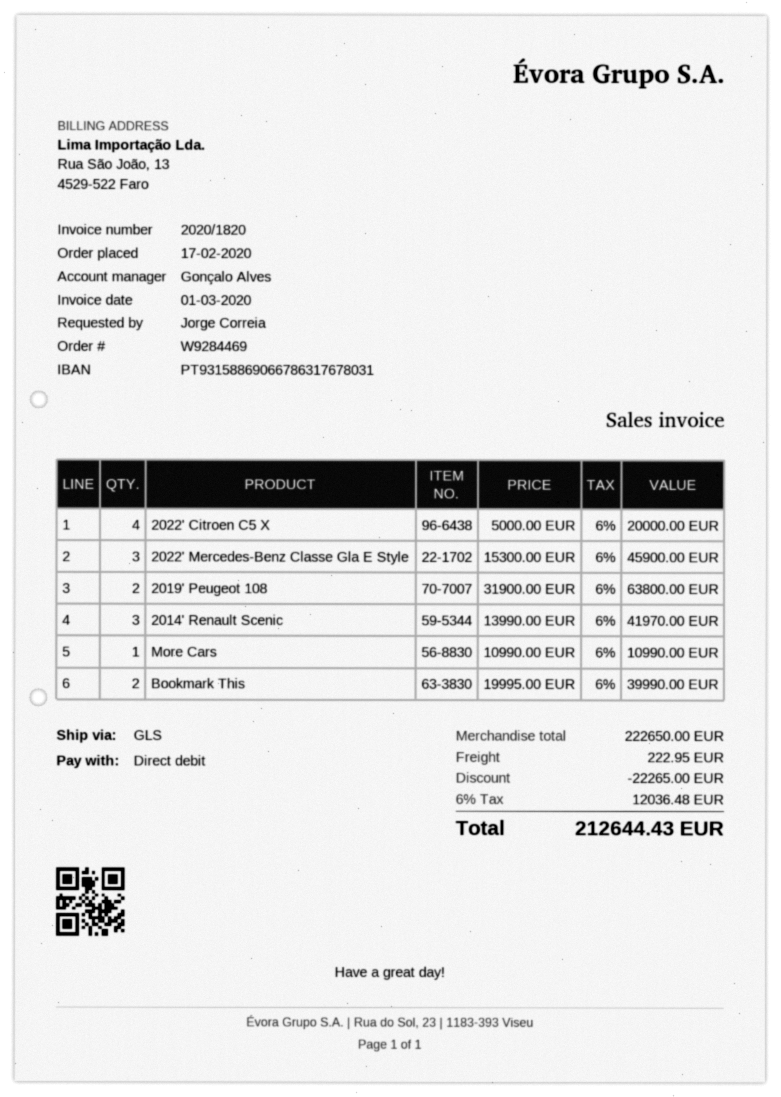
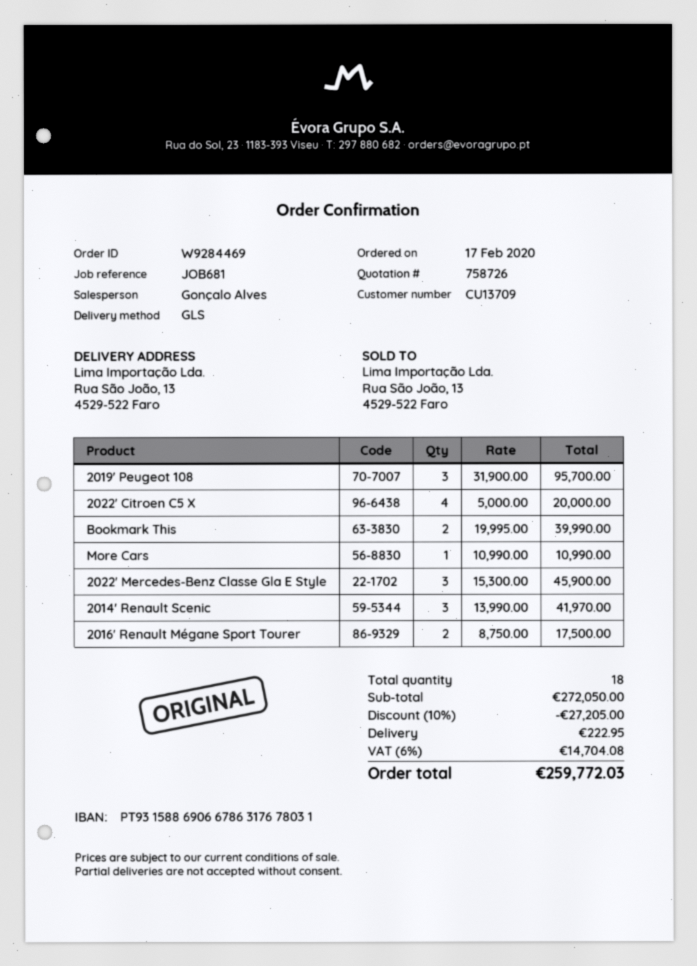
2019' Peugeot 108: 2 x 31900.00 = 63800.00 -> 3 x 31900.00 = 95700.00
2016' Renault Mégane Sport Tourer: none -> 2 x 8750.00 = 17500.00
subtotal: 222650.00 -> 272050.00
discount: 22265.00 -> 27205.00
tax: 6% = 12036.48 -> 6% = 14704.08
total: 212644.43 -> 259772.03

